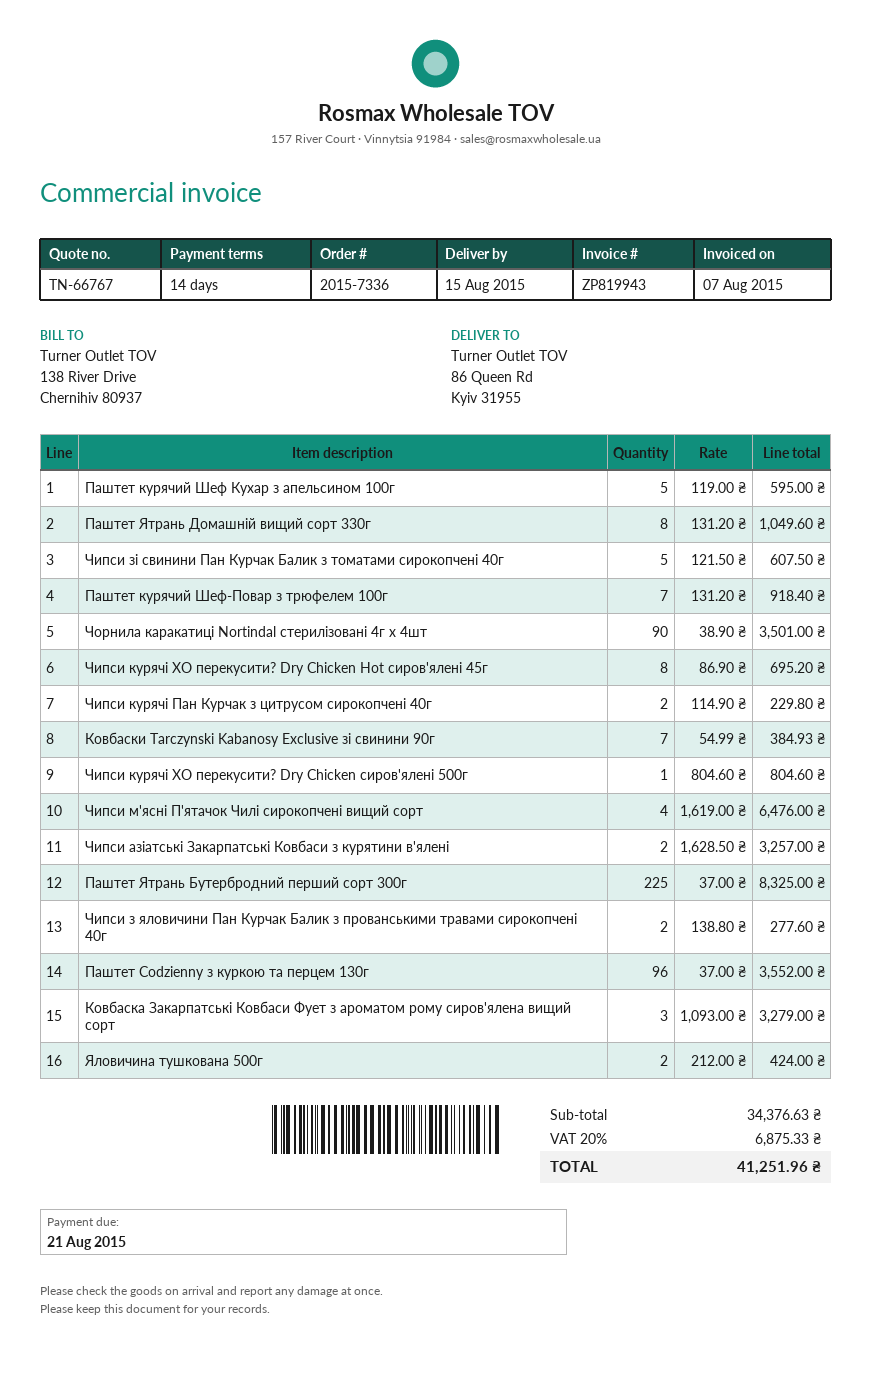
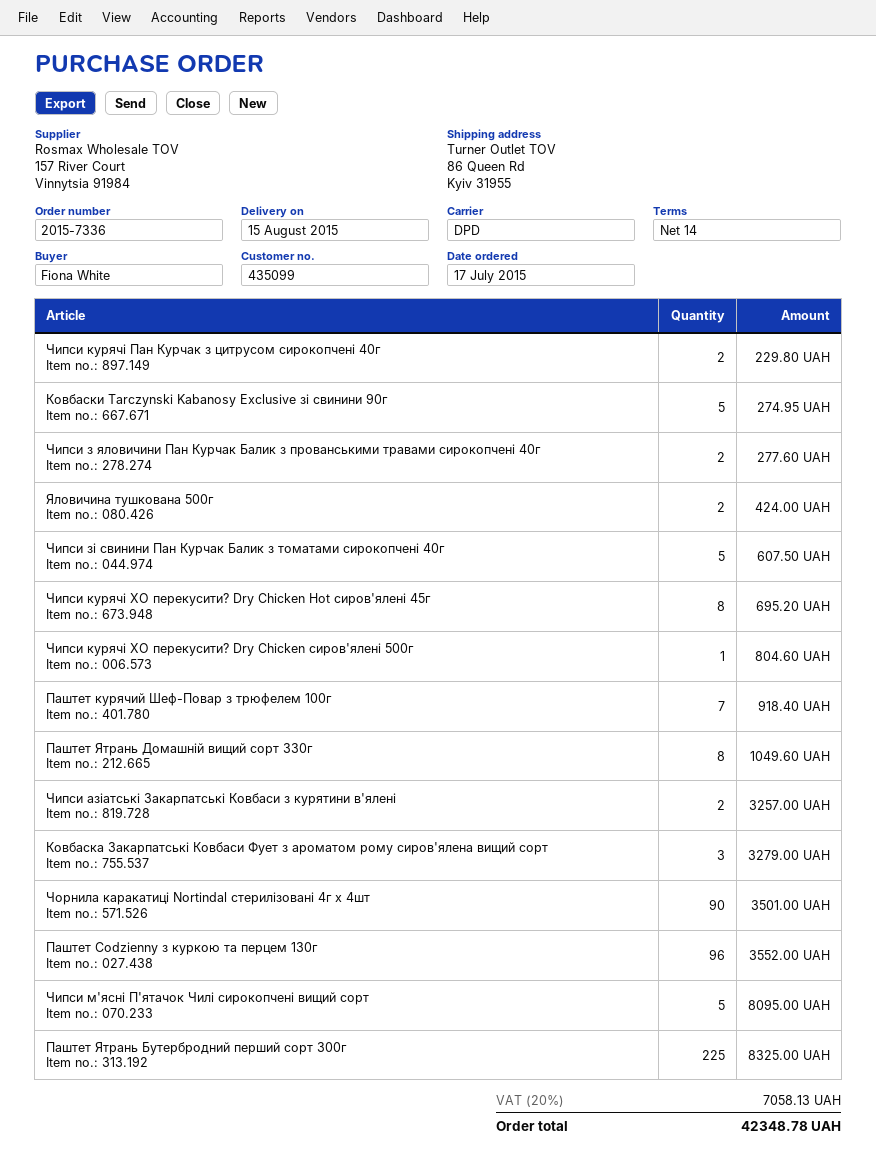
Паштет курячий Шеф Кухар з апельсином 100г: 5 for 595.00 -> none
Ковбаски Tarczynski Kabanosy Exclusive зі свинини 90г: 7 for 384.93 -> 5 for 274.95
Чипси м'ясні П'ятачок Чилі сирокопчені вищий сорт: 4 for 6476.00 -> 5 for 8095.00
tax: 20% = 6875.33 -> 20% = 7058.13
total: 41251.96 -> 42348.78

